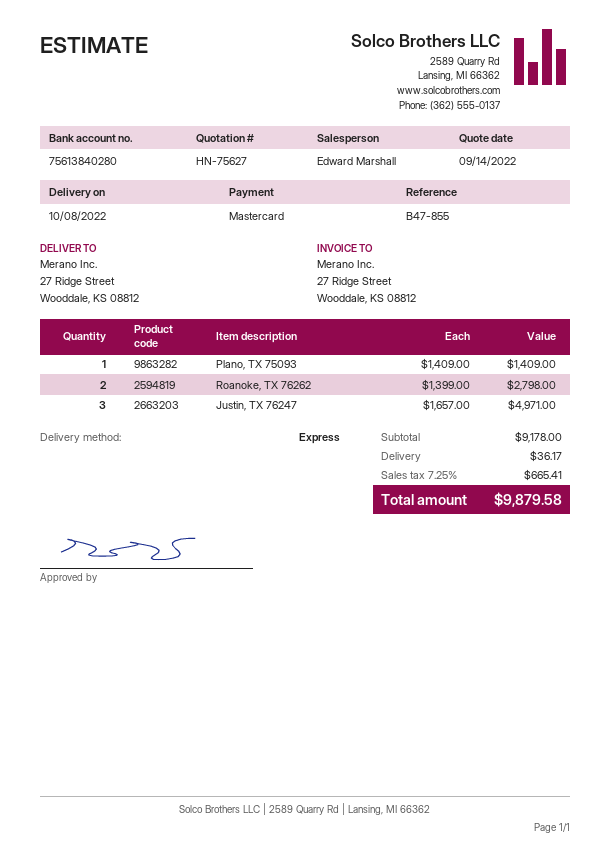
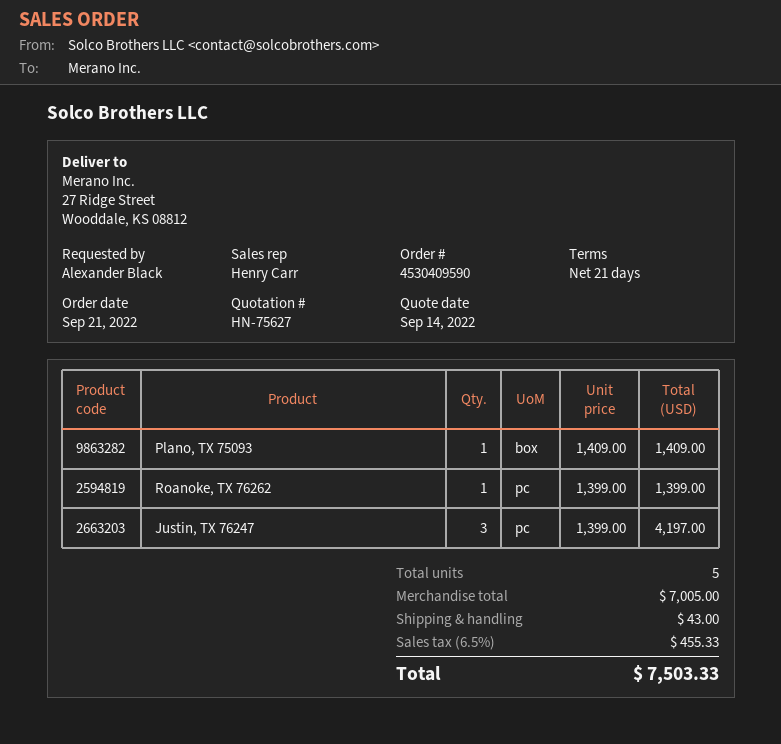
sales rep: Edward Marshall -> Henry Carr
Roanoke, TX 76262: 2 x 1399.00 = 2798.00 -> 1 x 1399.00 = 1399.00
Justin, TX 76247: 3 x 1657.00 = 4971.00 -> 3 x 1399.00 = 4197.00
subtotal: 9178.00 -> 7005.00
shipping: 36.17 -> 43.00
tax: 7.25% = 665.41 -> 6.5% = 455.33
total: 9879.58 -> 7503.33

